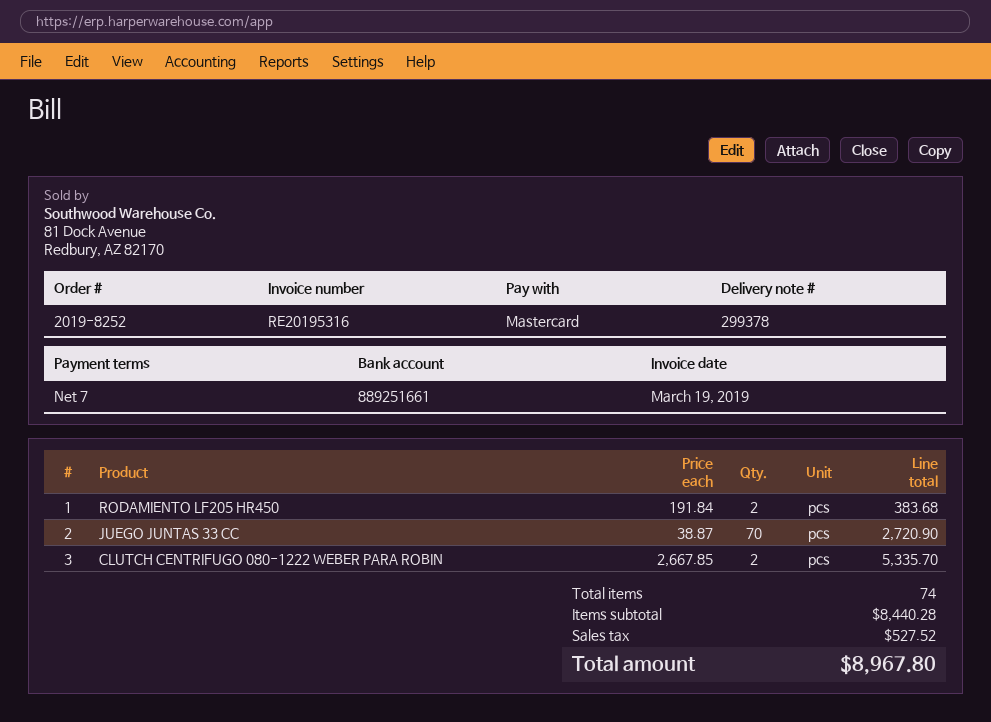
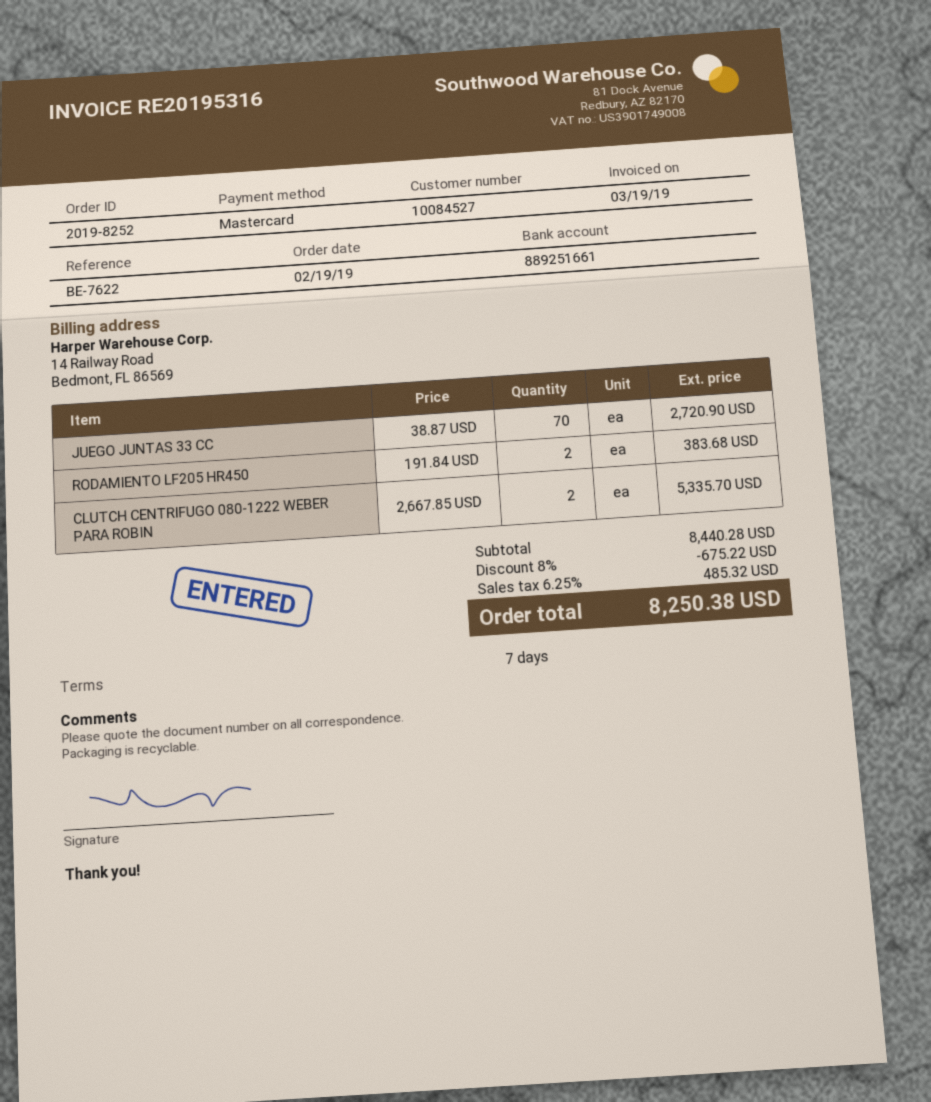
discount: none -> 8% = 675.22
tax: 527.52 -> 485.32
total: 8967.80 -> 8250.38

